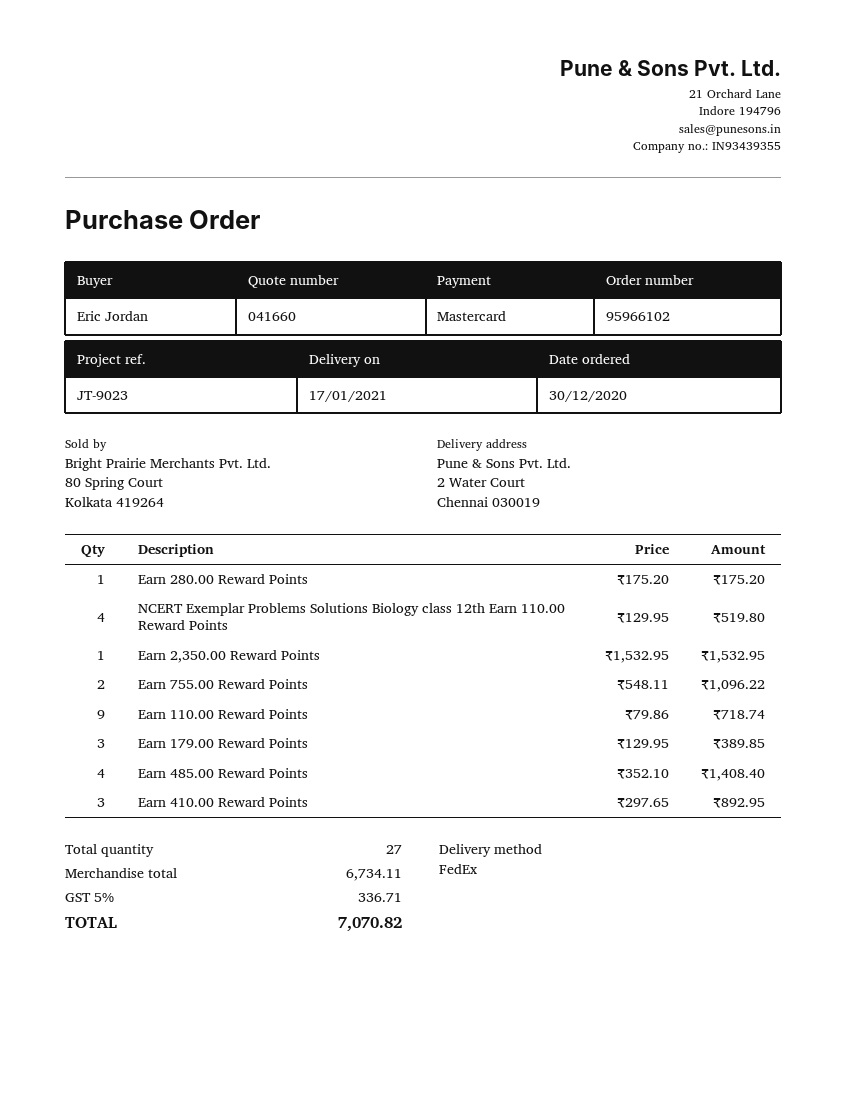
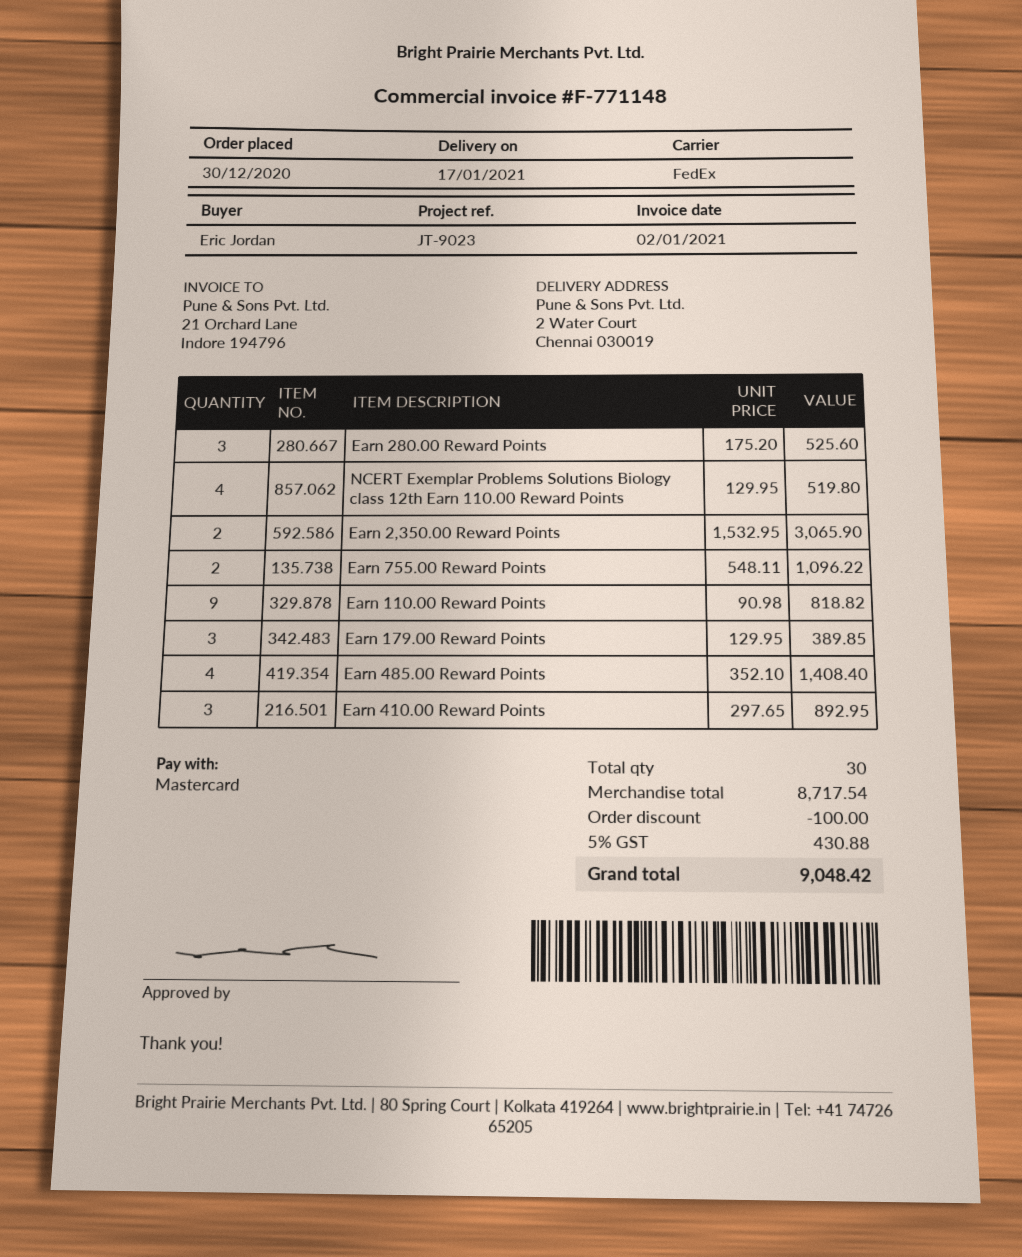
Earn 280.00 Reward Points: 1 x 175.20 = 175.20 -> 3 x 175.20 = 525.60
Earn 2,350.00 Reward Points: 1 x 1532.95 = 1532.95 -> 2 x 1532.95 = 3065.90
Earn 110.00 Reward Points: 9 x 79.86 = 718.74 -> 9 x 90.98 = 818.82
total quantity: 27 -> 30
subtotal: 6734.11 -> 8717.54
discount: none -> 100.00
tax: 5% = 336.71 -> 5% = 430.88
total: 7070.82 -> 9048.42

